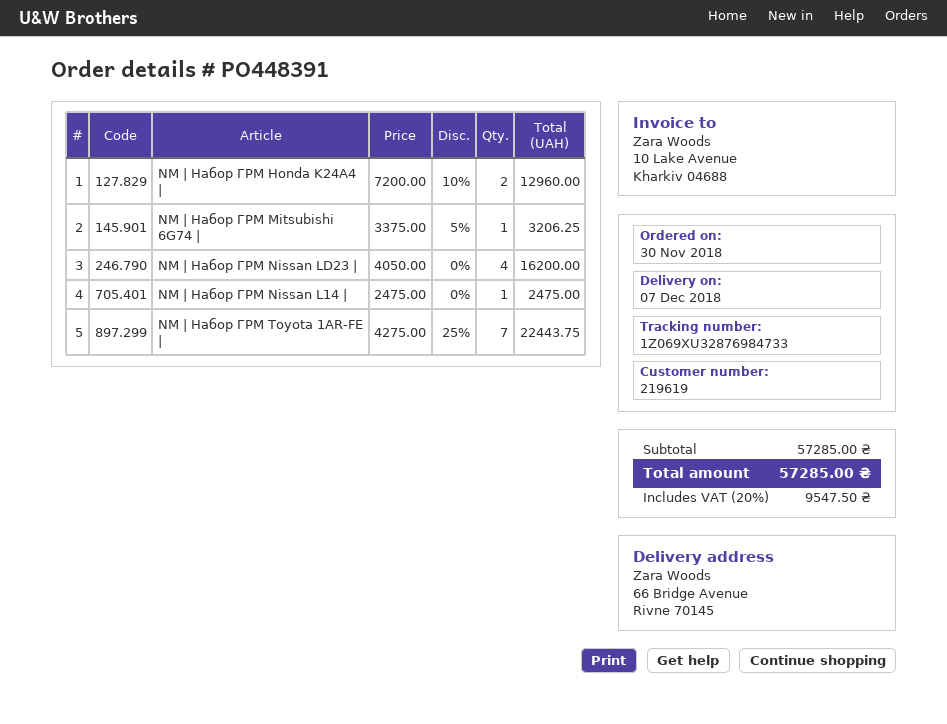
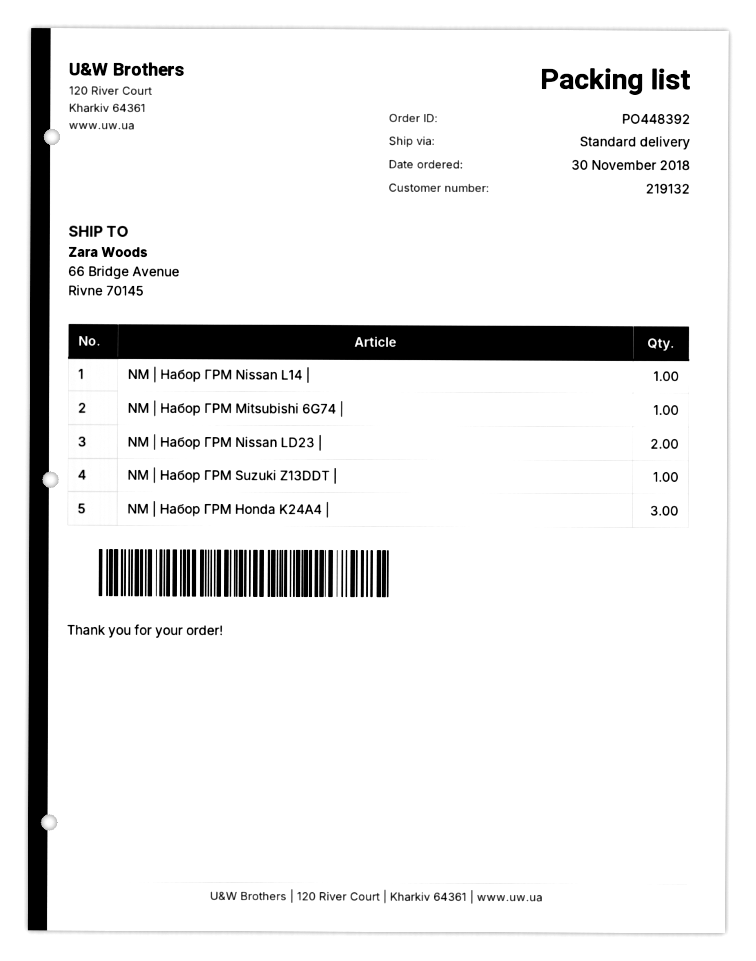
order number: PO448391 -> PO448392
customer number: 219619 -> 219132
NM | Набор ГРМ Honda K24A4 |: 2 -> 3
NM | Набор ГРМ Nissan LD23 |: 4 -> 2
NM | Набор ГРМ Toyota 1AR-FE |: 7 -> none
NM | Набор ГРМ Suzuki Z13DDT |: none -> 1

